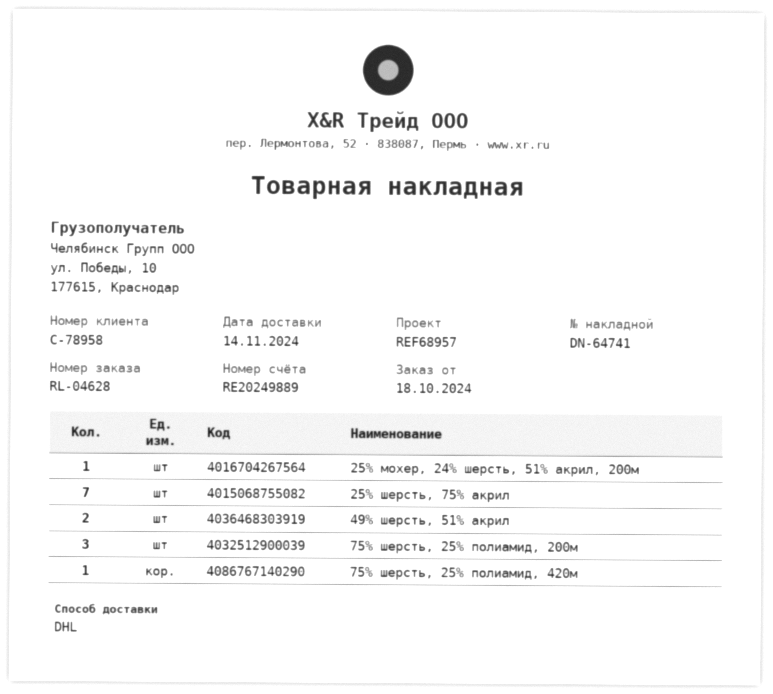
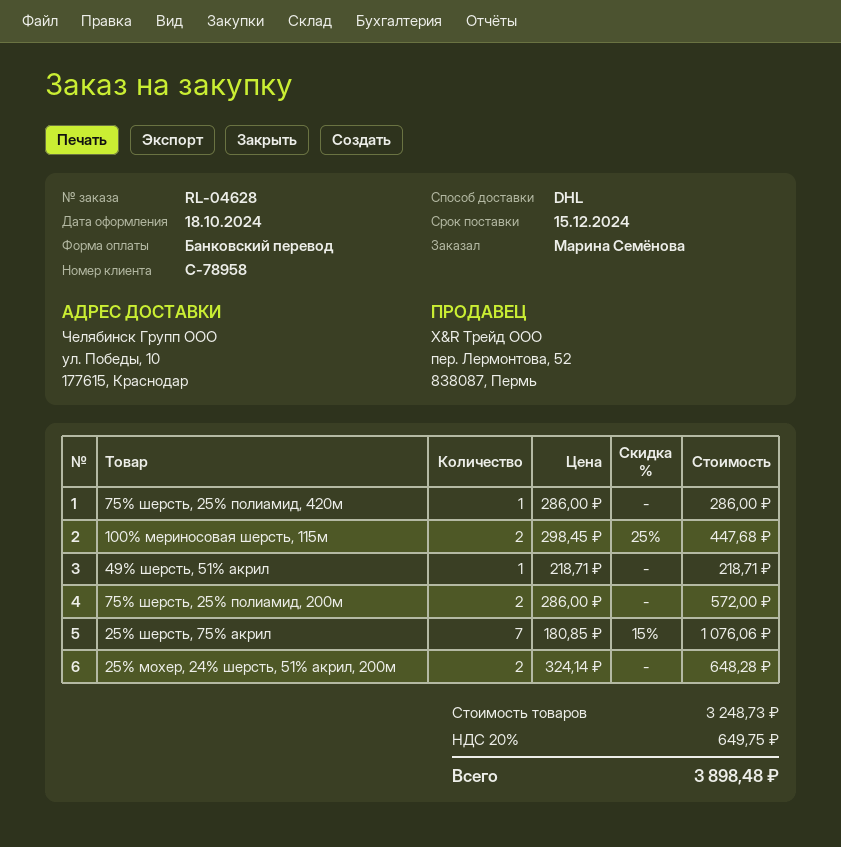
delivery date: 2024-11-14 -> 2024-12-15
25% мохер, 24% шерсть, 51% акрил, 200м: 1 -> 2
49% шерсть, 51% акрил: 2 -> 1
75% шерсть, 25% полиамид, 200м: 3 -> 2
100% мериносовая шерсть, 115м: none -> 2

